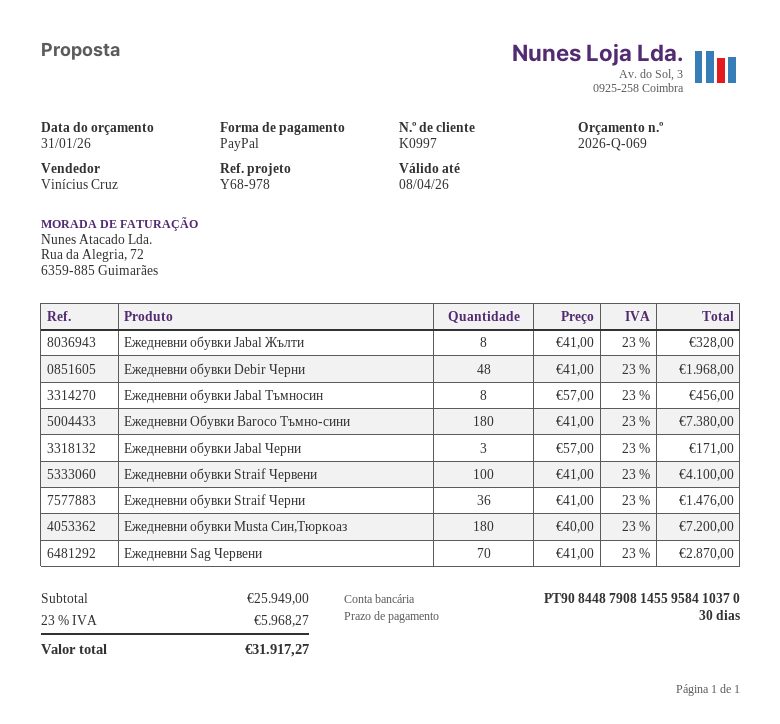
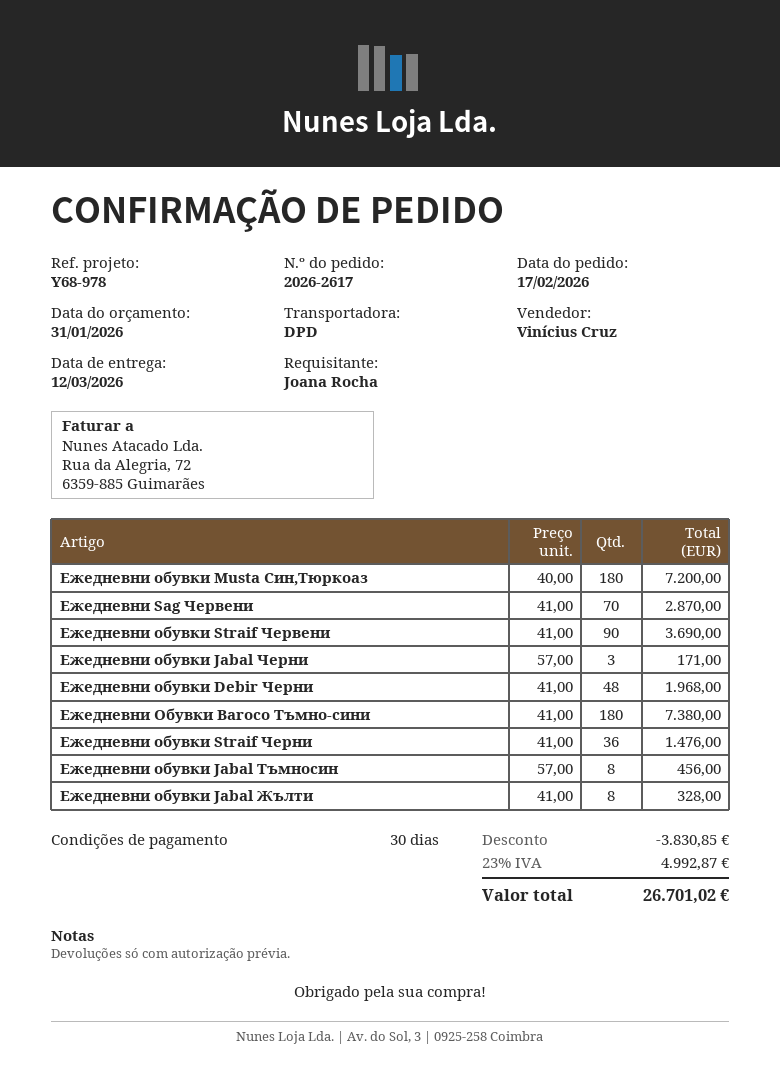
Ежедневни обувки Straif Червени: 100 x 41.00 = 4100.00 -> 90 x 41.00 = 3690.00
discount: none -> 3830.85
tax: 23% = 5968.27 -> 23% = 4992.87
total: 31917.27 -> 26701.02

